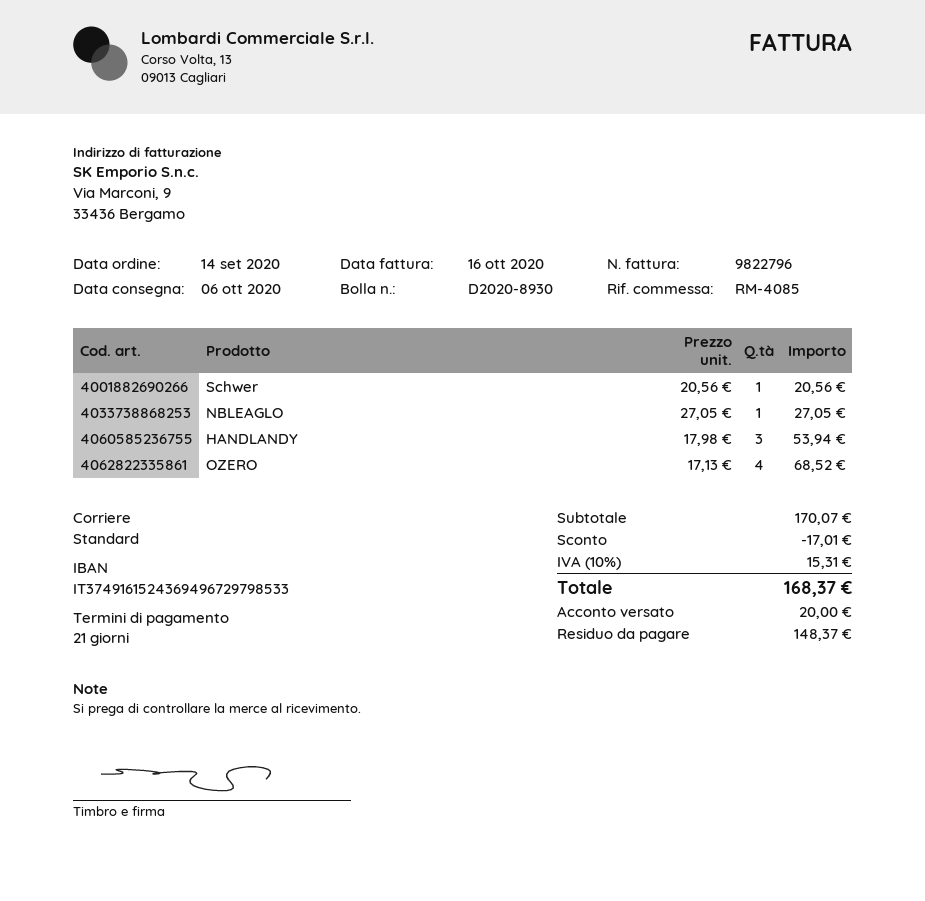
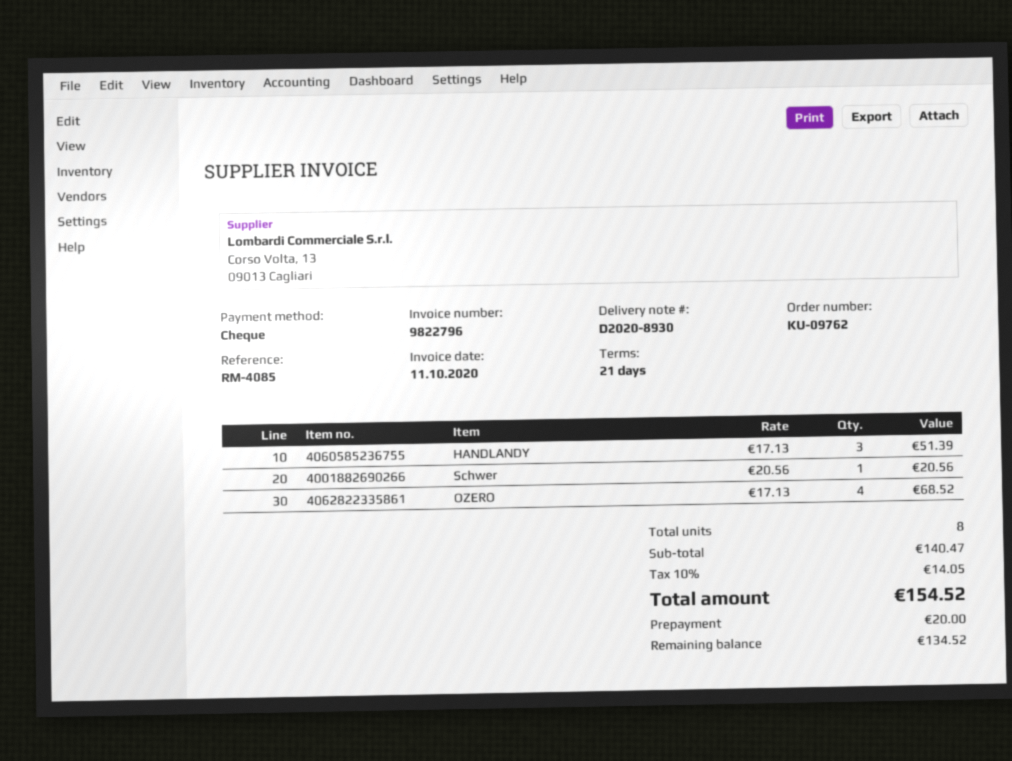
invoice date: 2020-10-16 -> 2020-10-11
NBLEAGLO: 1 x 27.05 = 27.05 -> none
HANDLANDY: 3 x 17.98 = 53.94 -> 3 x 17.13 = 51.39
subtotal: 170.07 -> 140.47
discount: 17.01 -> none
tax: 10% = 15.31 -> 10% = 14.05
total: 168.37 -> 154.52
balance: 148.37 -> 134.52

